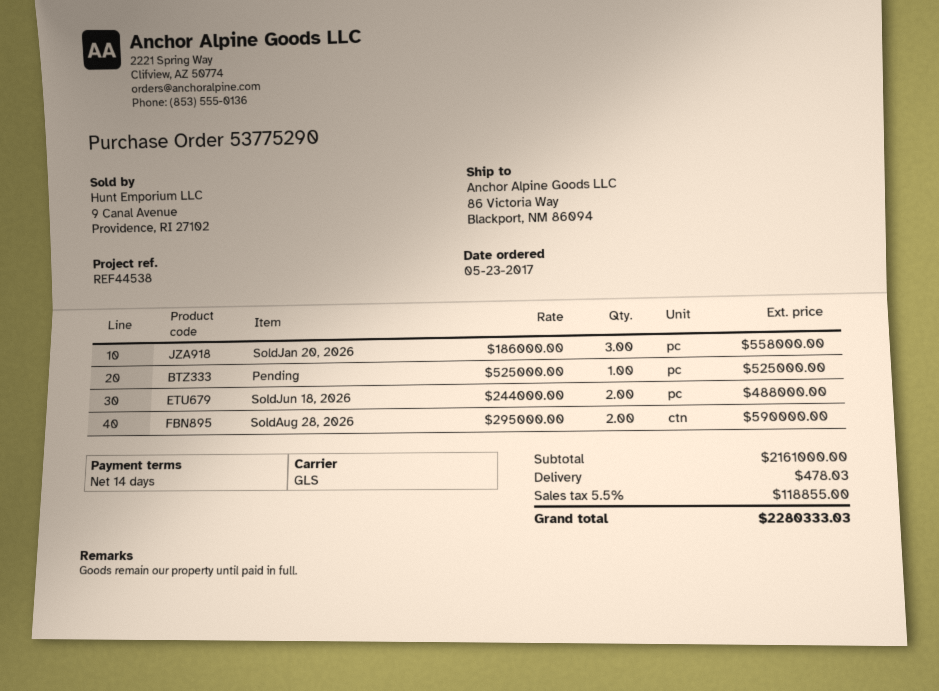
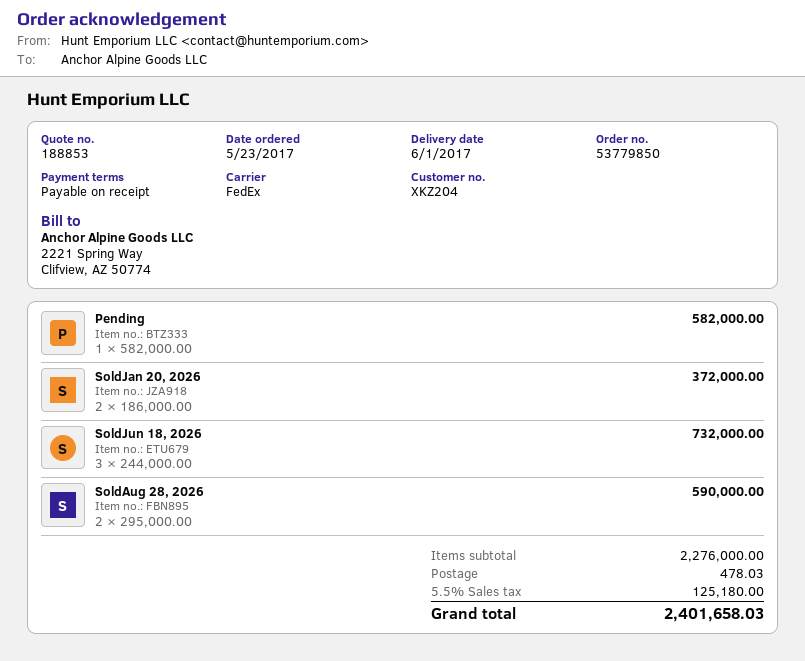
order number: 53775290 -> 53779850
payment terms: 14 days -> on receipt
shipping method: GLS -> FedEx
SoldJan 20, 2026: 3 x 186000.00 = 558000.00 -> 2 x 186000.00 = 372000.00
Pending: 1 x 525000.00 = 525000.00 -> 1 x 582000.00 = 582000.00
SoldJun 18, 2026: 2 x 244000.00 = 488000.00 -> 3 x 244000.00 = 732000.00
subtotal: 2161000.00 -> 2276000.00
tax: 5.5% = 118855.00 -> 5.5% = 125180.00
total: 2280333.03 -> 2401658.03

